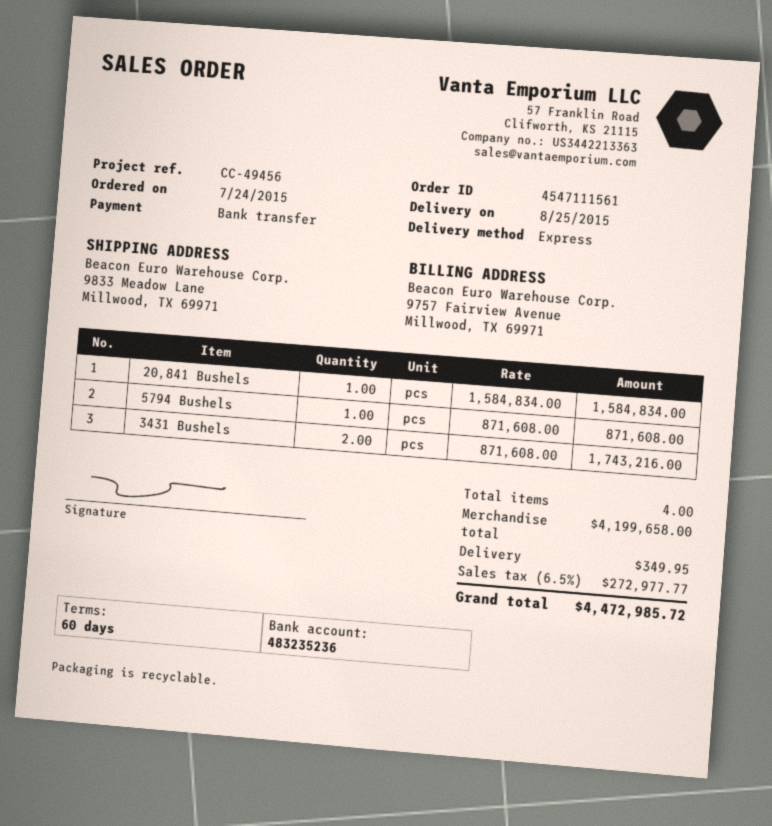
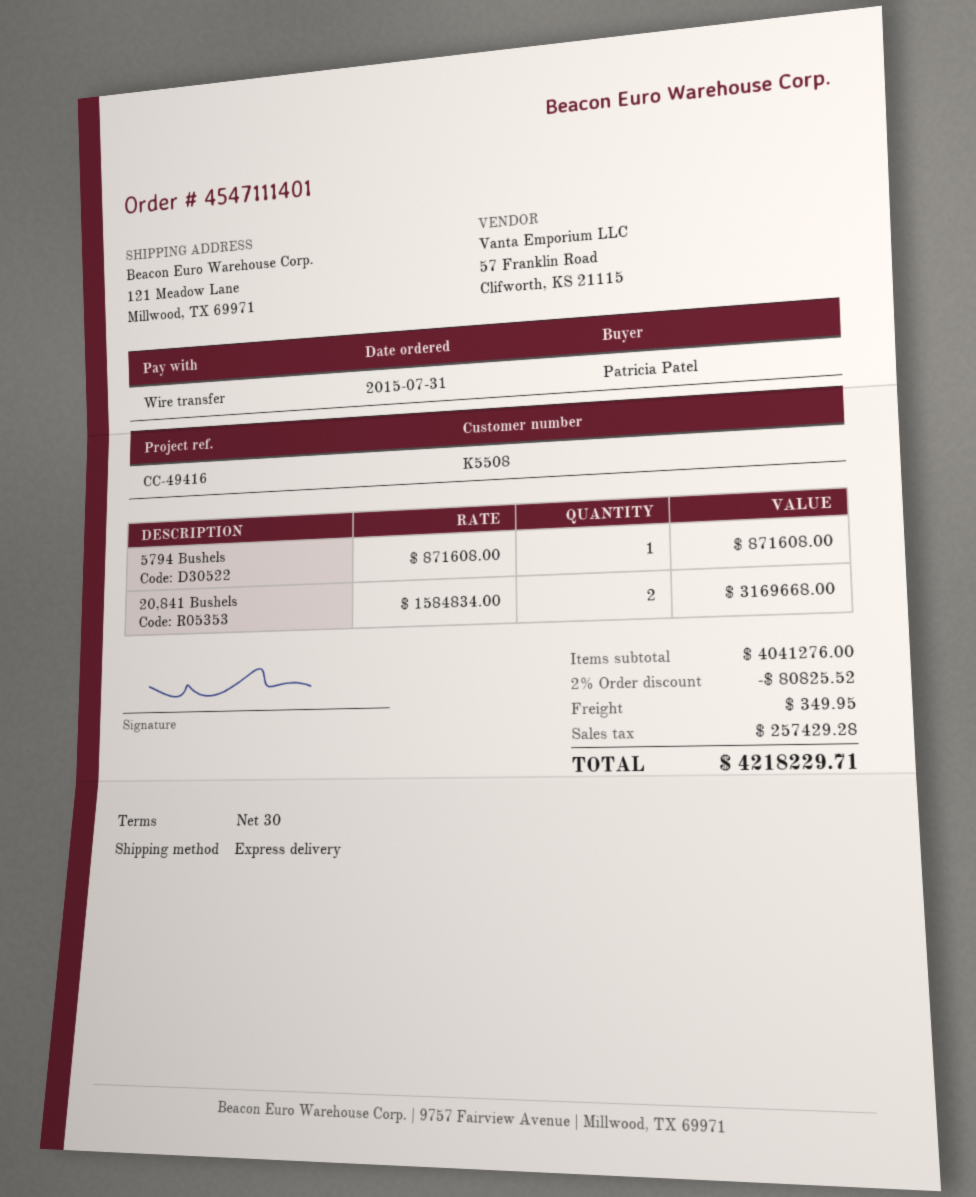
order number: 4547111561 -> 4547111401
order date: 2015-07-24 -> 2015-07-31
payment terms: 60 days -> 30 days
reference: CC-49456 -> CC-49416
ship to: 9833 Meadow Lane, Millwood, TX 69971 -> 121 Meadow Lane, Millwood, TX 69971
20,841 Bushels: 1 x 1584834.00 = 1584834.00 -> 2 x 1584834.00 = 3169668.00
3431 Bushels: 2 x 871608.00 = 1743216.00 -> none
subtotal: 4199658.00 -> 4041276.00
discount: none -> 2% = 80825.52
tax: 272977.77 -> 257429.28
total: 4472985.72 -> 4218229.71

